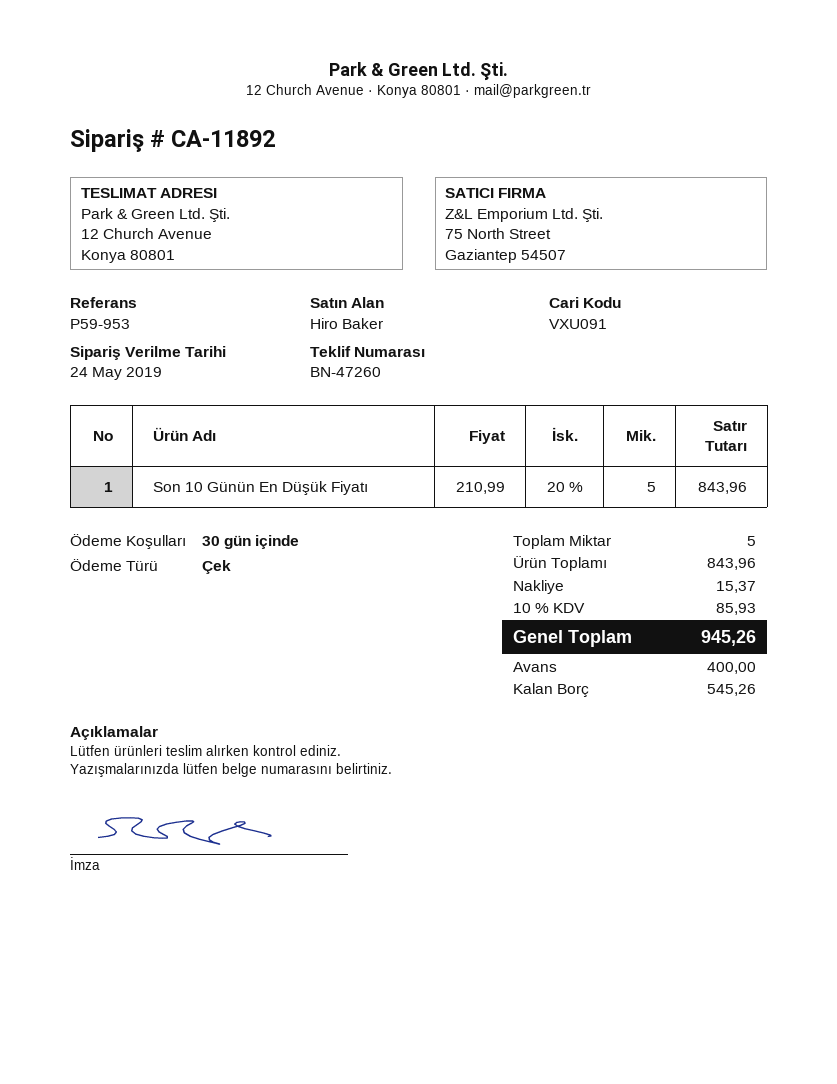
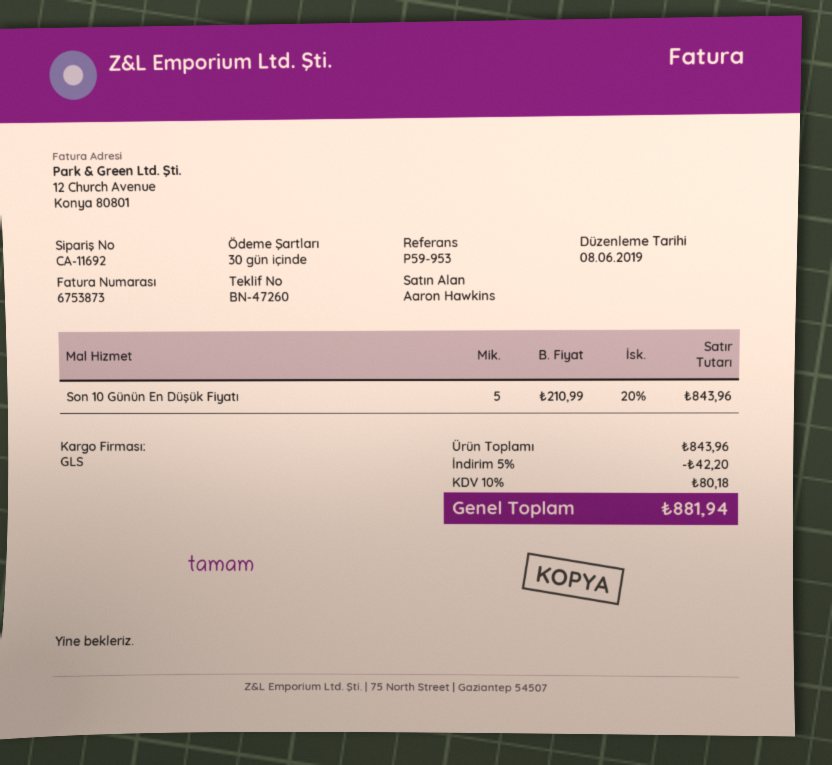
order number: CA-11892 -> CA-11692
ordered by: Hiro Baker -> Aaron Hawkins
discount: none -> 5% = 42.20
shipping: 15.37 -> none
tax: 10% = 85.93 -> 10% = 80.18
total: 945.26 -> 881.94

